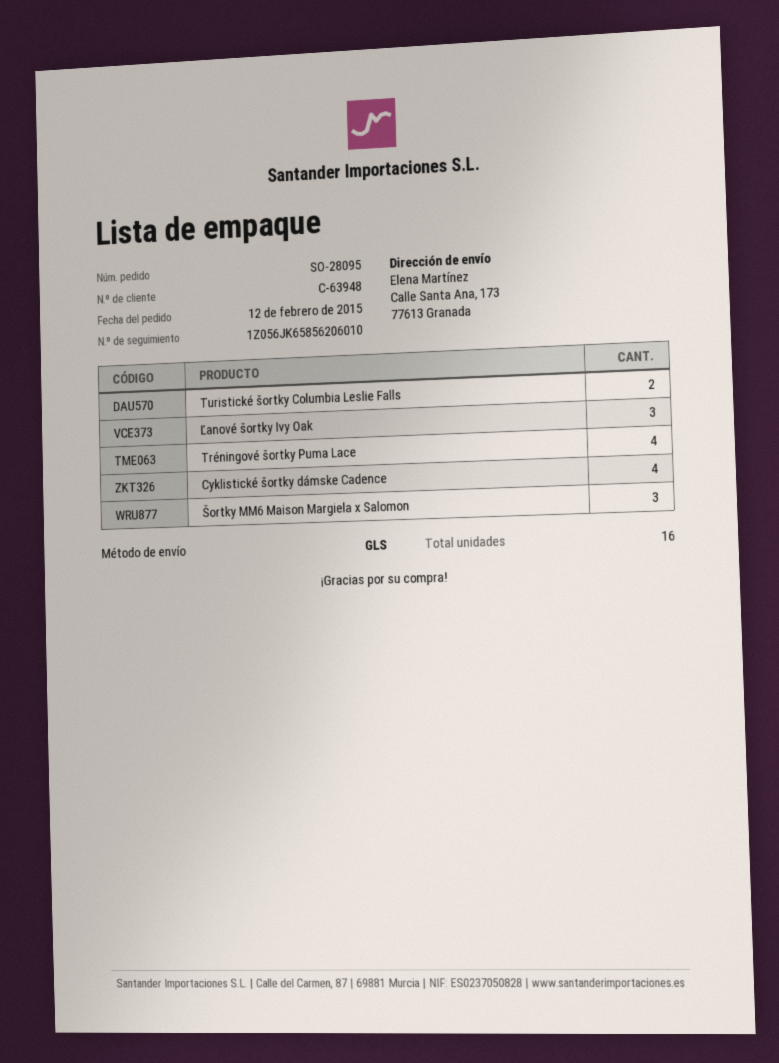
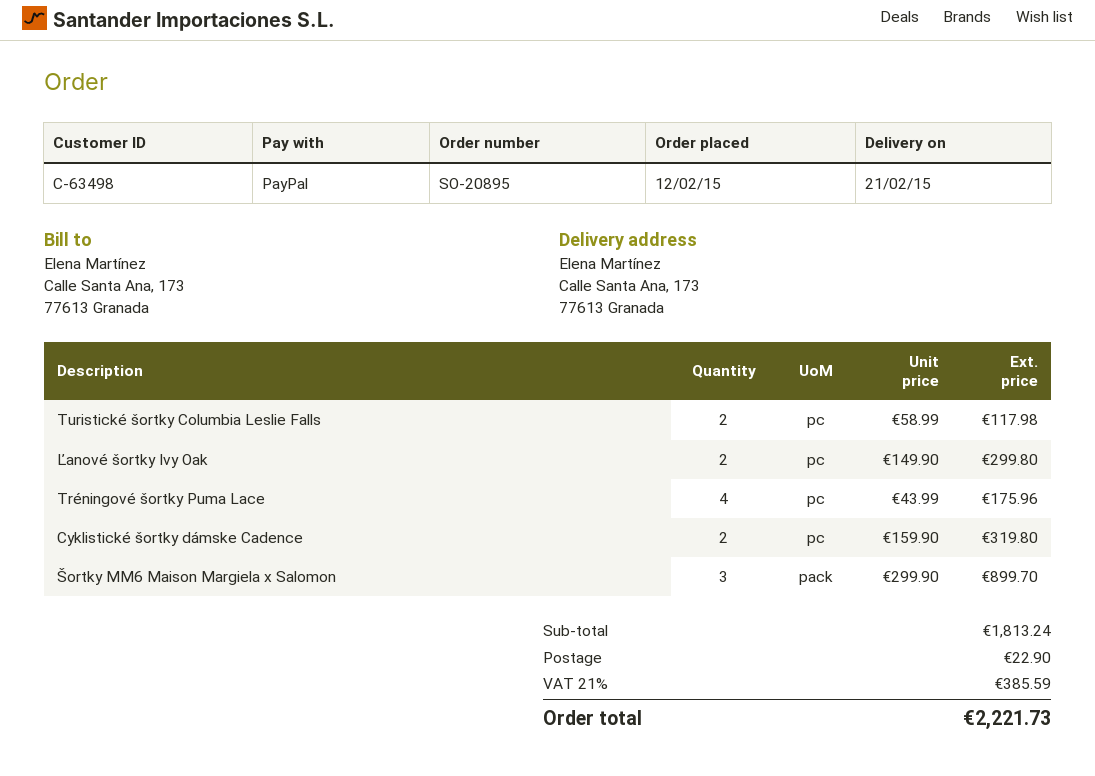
order number: SO-28095 -> SO-20895
customer number: C-63948 -> C-63498
Ľanové šortky Ivy Oak: 3 -> 2
Cyklistické šortky dámske Cadence: 4 -> 2

